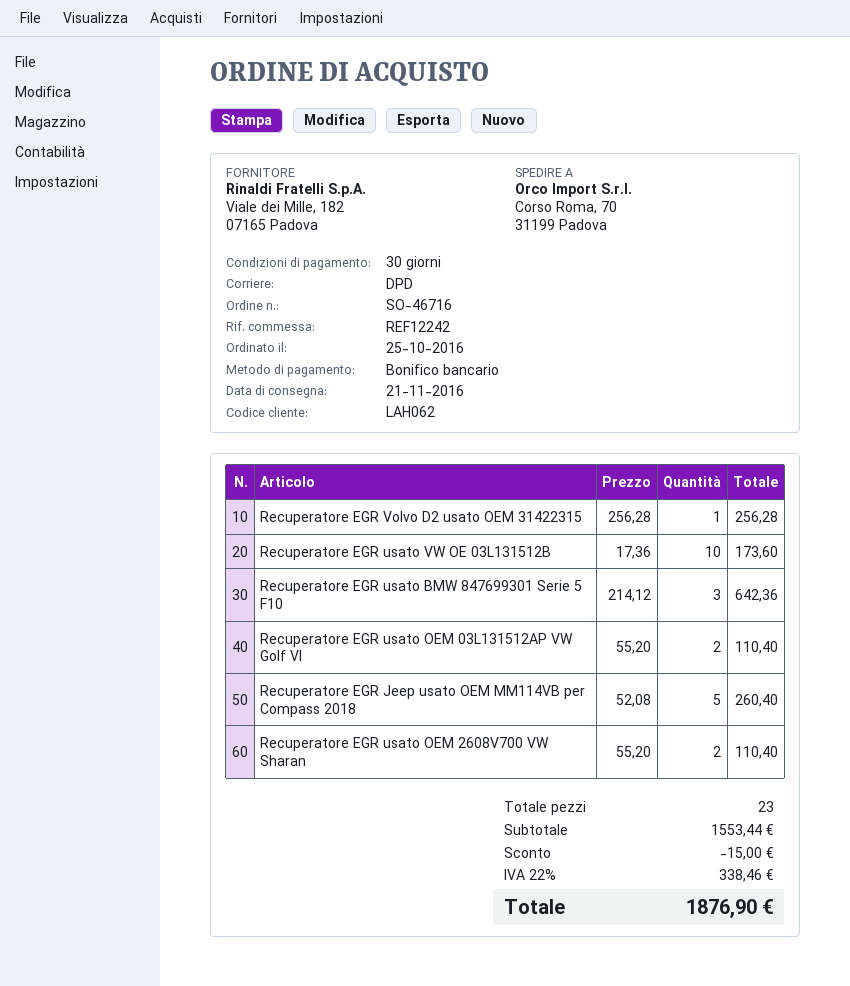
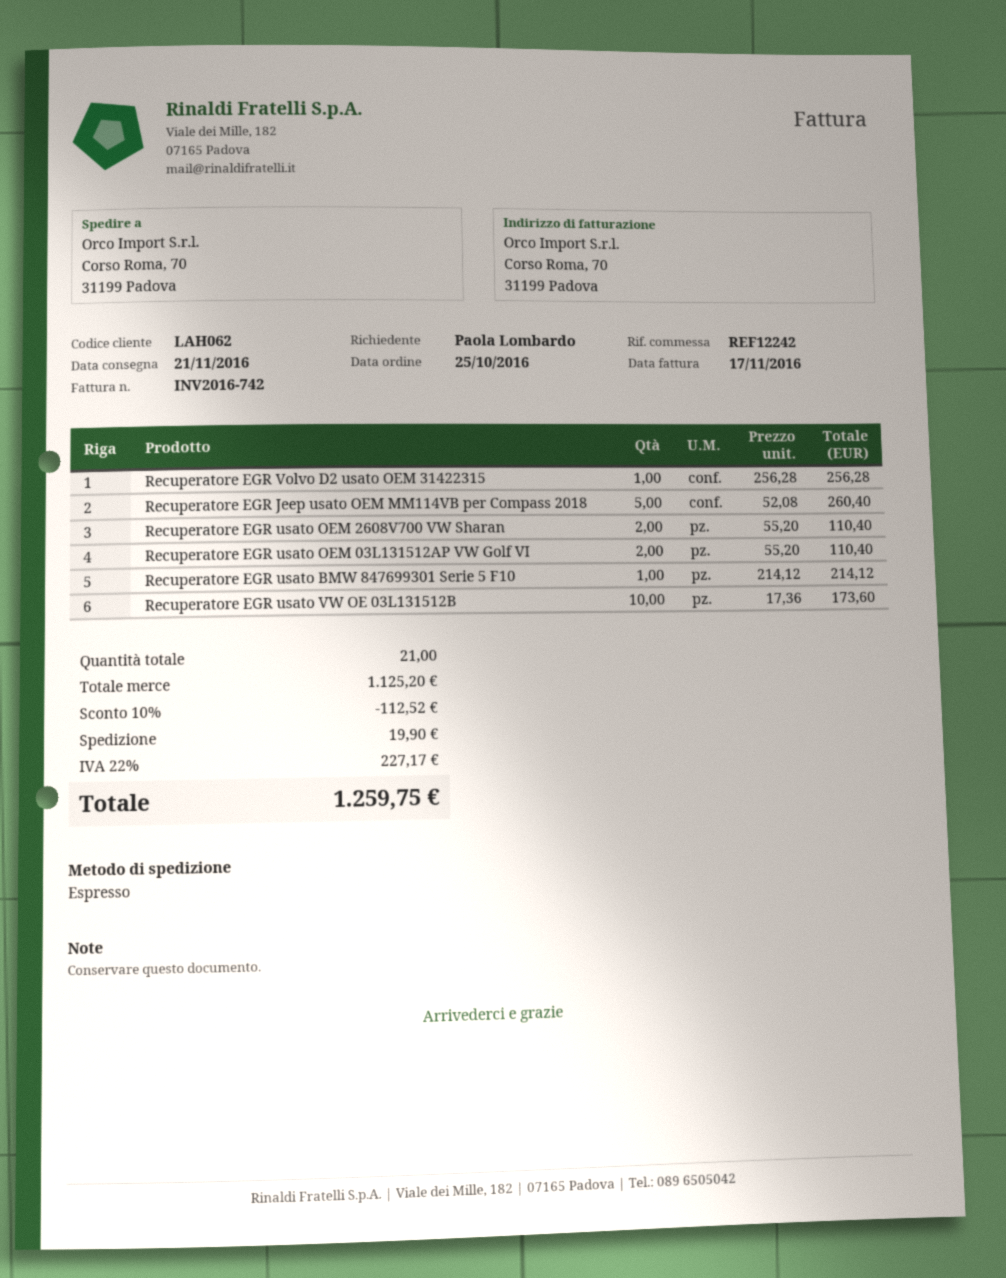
shipping method: DPD -> express
Recuperatore EGR usato BMW 847699301 Serie 5 F10: 3 x 214.12 = 642.36 -> 1 x 214.12 = 214.12
total quantity: 23 -> 21
subtotal: 1553.44 -> 1125.20
discount: 15.00 -> 112.52
shipping: none -> 19.90
tax: 22% = 338.46 -> 22% = 227.17
total: 1876.90 -> 1259.75

